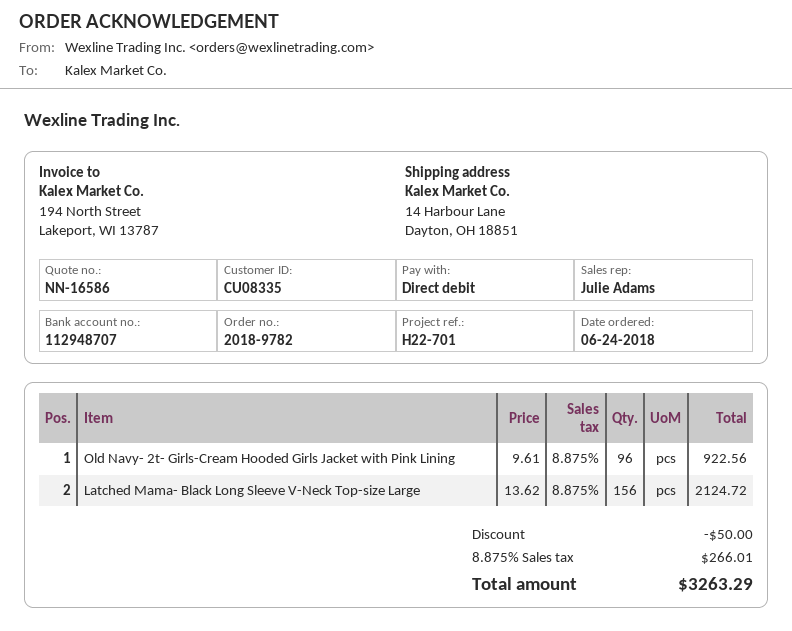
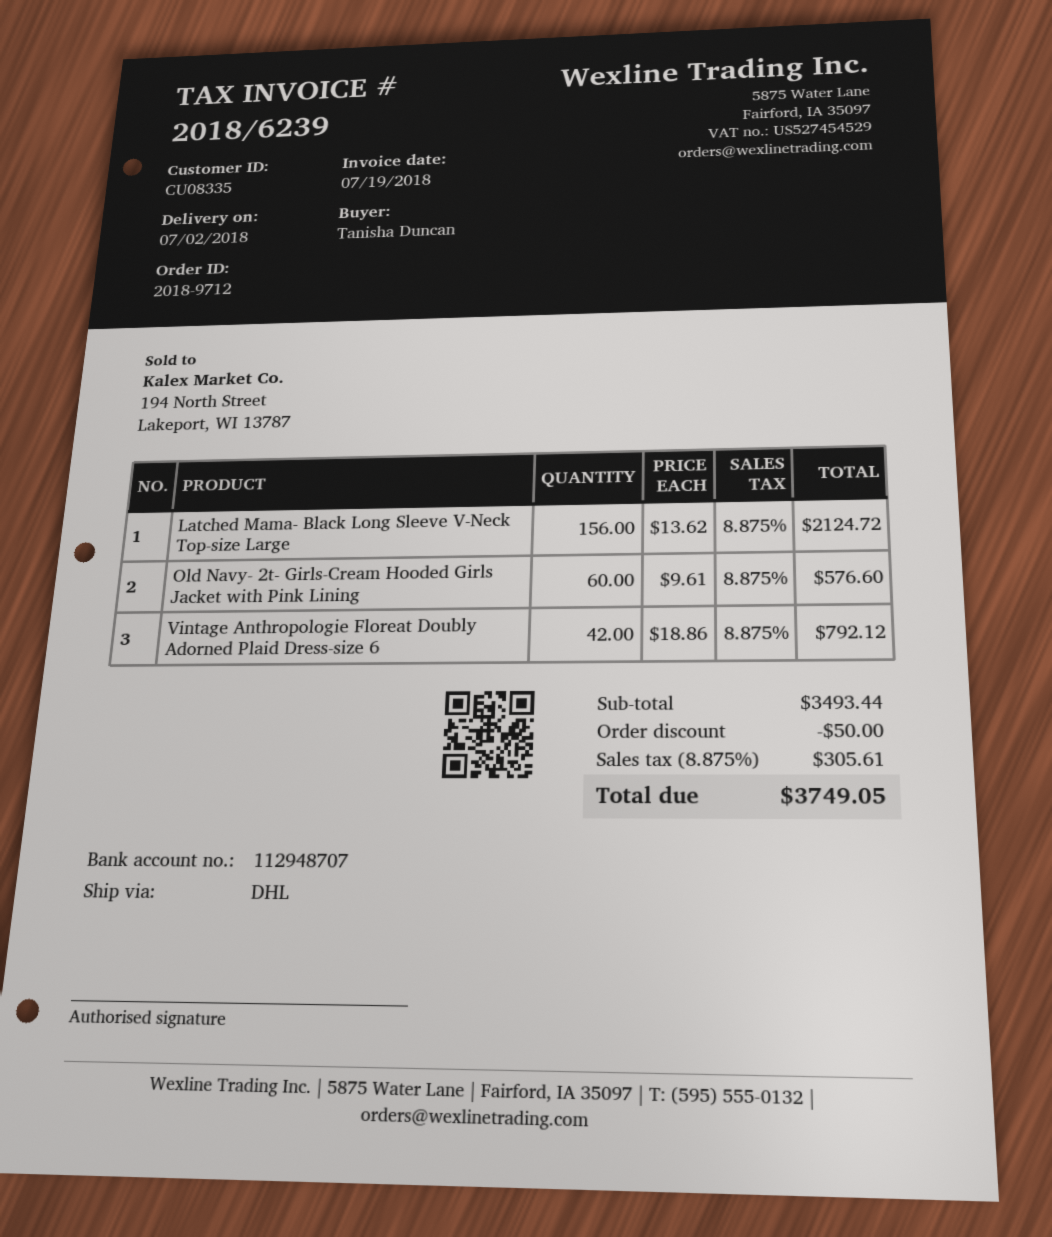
order number: 2018-9782 -> 2018-9712
Old Navy- 2t- Girls-Cream Hooded Girls Jacket with Pink Lining: 96 x 9.61 = 922.56 -> 60 x 9.61 = 576.60
Vintage Anthropologie Floreat Doubly Adorned Plaid Dress-size 6: none -> 42 x 18.86 = 792.12
tax: 8.875% = 266.01 -> 8.875% = 305.61
total: 3263.29 -> 3749.05

